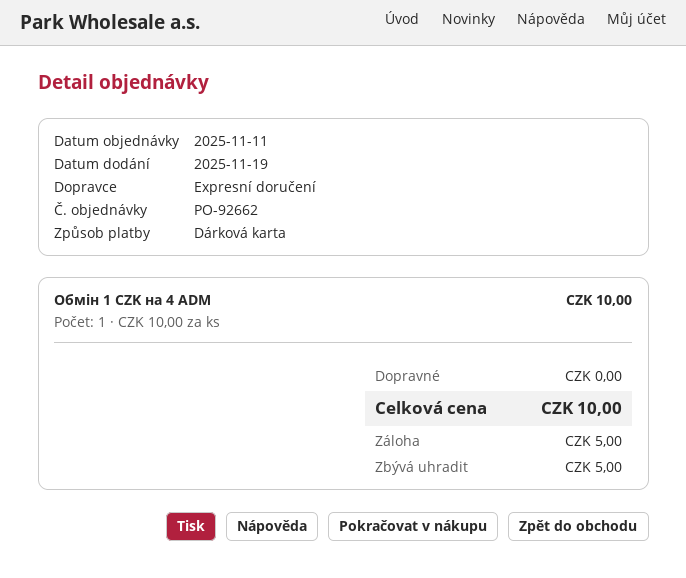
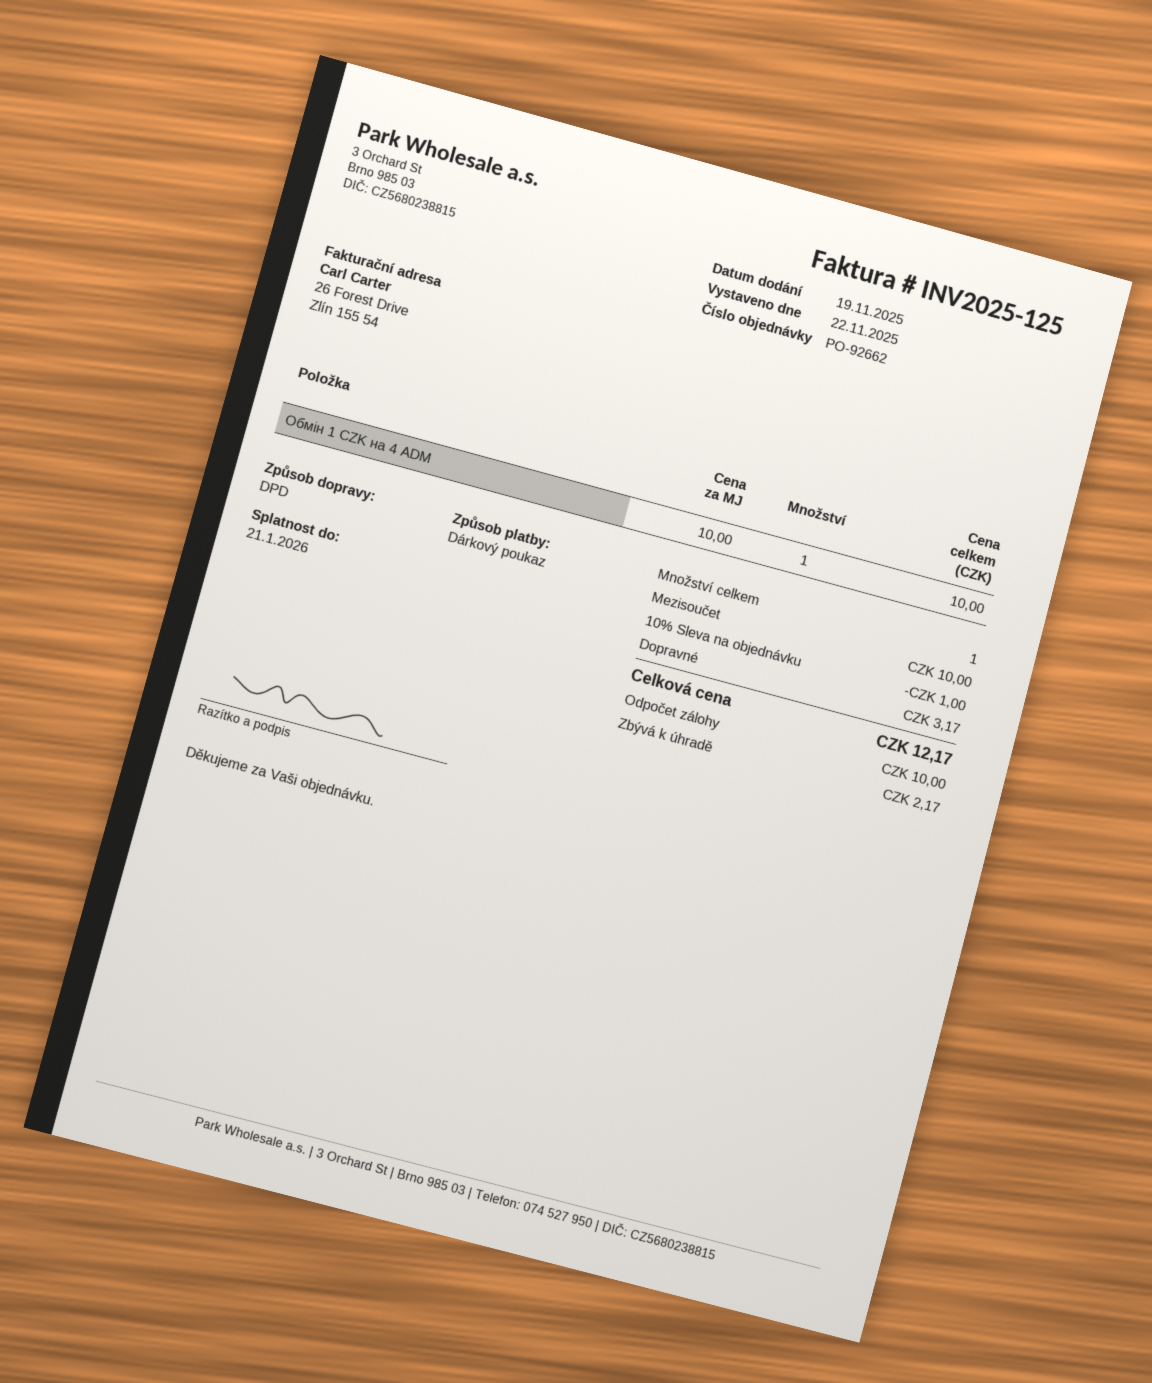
shipping method: express -> DPD
discount: none -> 10% = 1.00
shipping: 0.00 -> 3.17
total: 10.00 -> 12.17
deposit: 5.00 -> 10.00
balance: 5.00 -> 2.17

